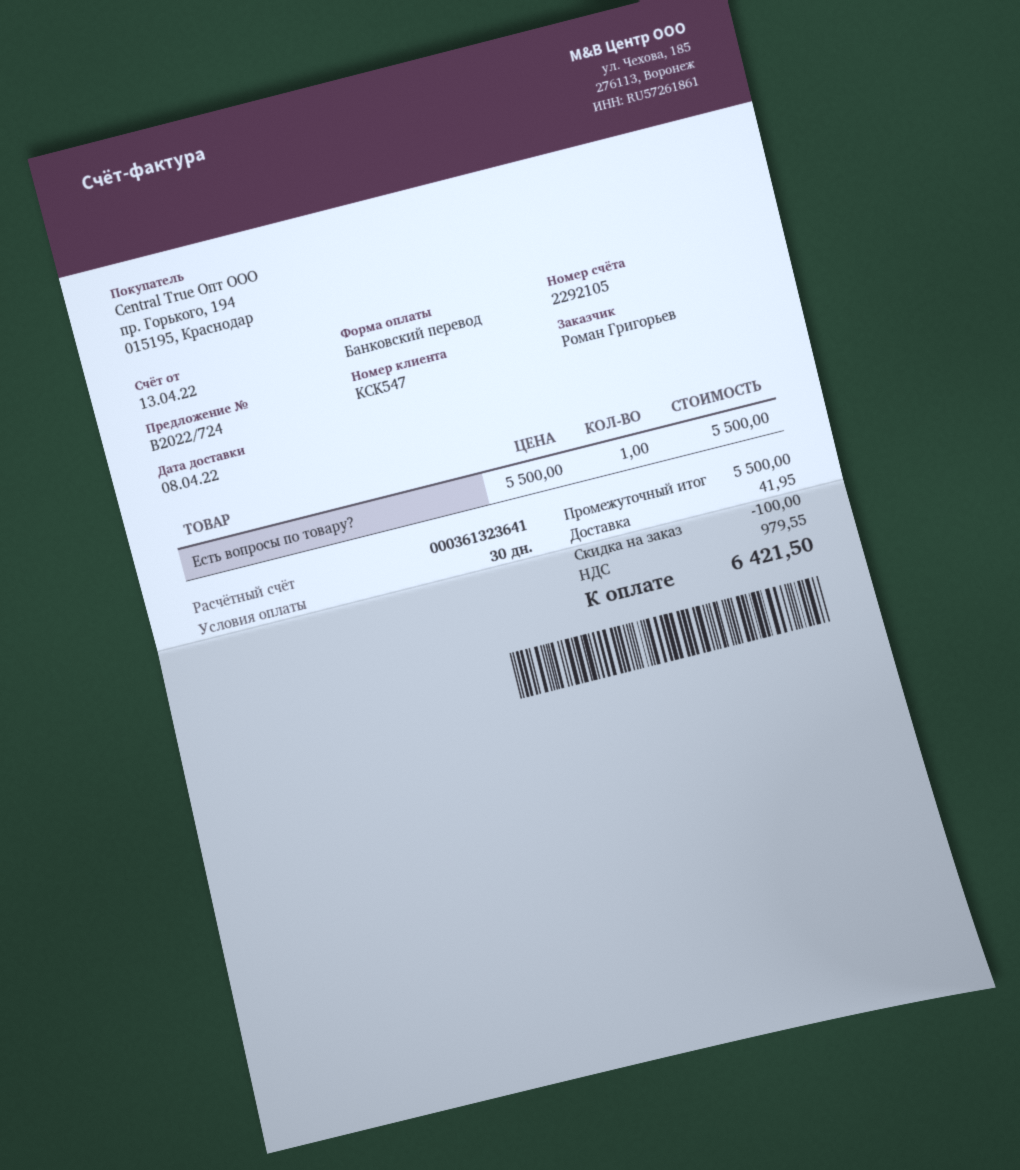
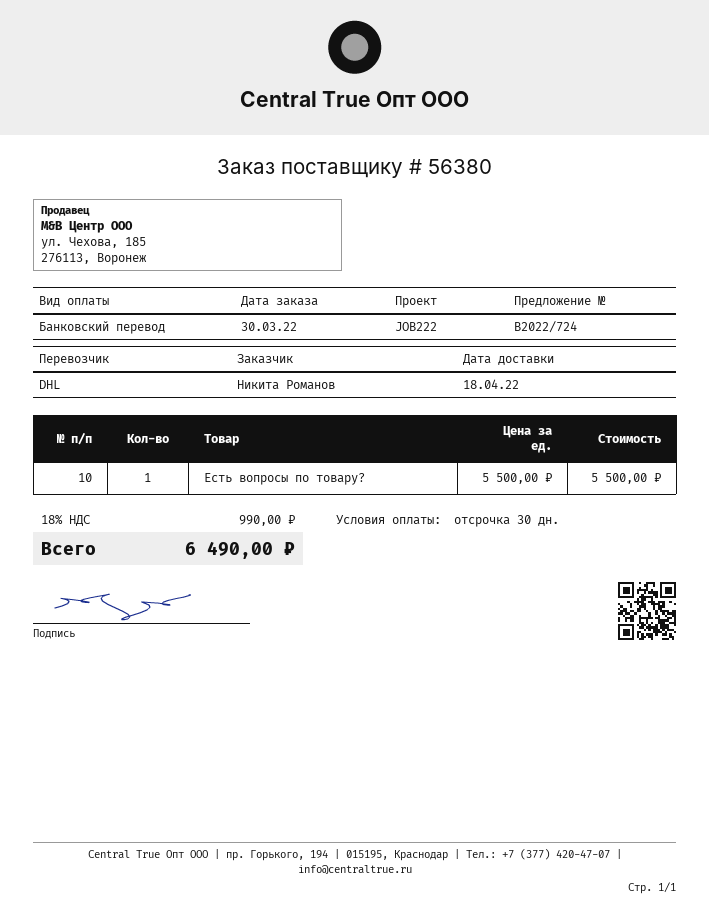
delivery date: 2022-04-08 -> 2022-04-18
ordered by: Роман Григорьев -> Никита Романов
discount: 100.00 -> none
shipping: 41.95 -> none
tax: 979.55 -> 990.00
total: 6421.50 -> 6490.00

